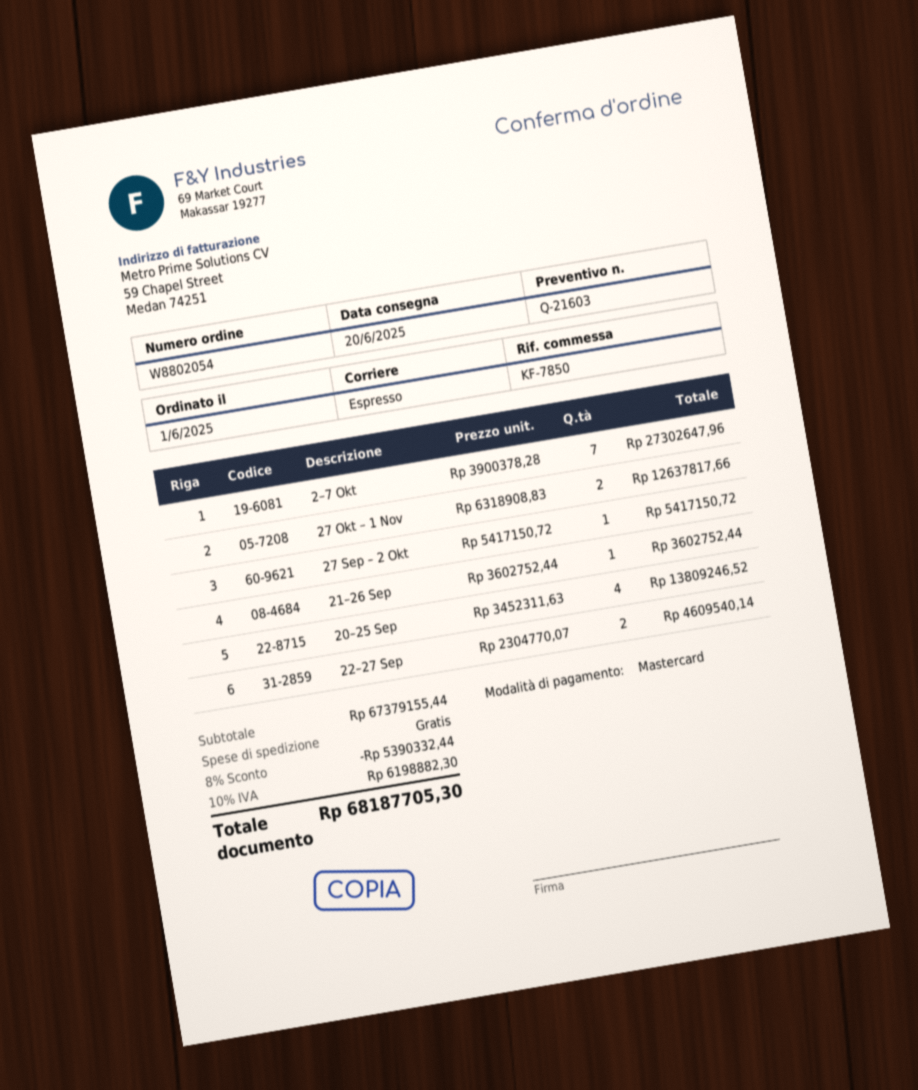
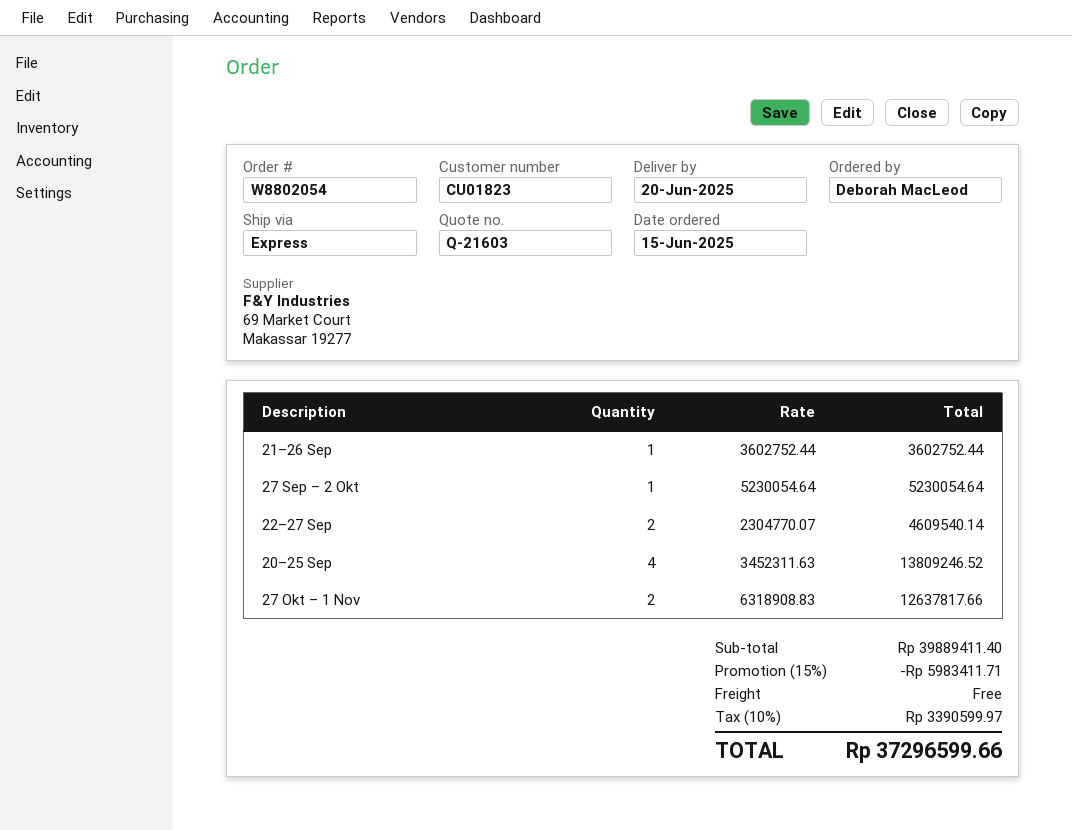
order date: 2025-06-01 -> 2025-06-15
2–7 Okt: 7 x 3900378.28 = 27302647.96 -> none
27 Sep – 2 Okt: 1 x 5417150.72 = 5417150.72 -> 1 x 5230054.64 = 5230054.64
subtotal: 67379155.44 -> 39889411.40
discount: 8% = 5390332.44 -> 15% = 5983411.71
tax: 10% = 6198882.30 -> 10% = 3390599.97
total: 68187705.30 -> 37296599.66

